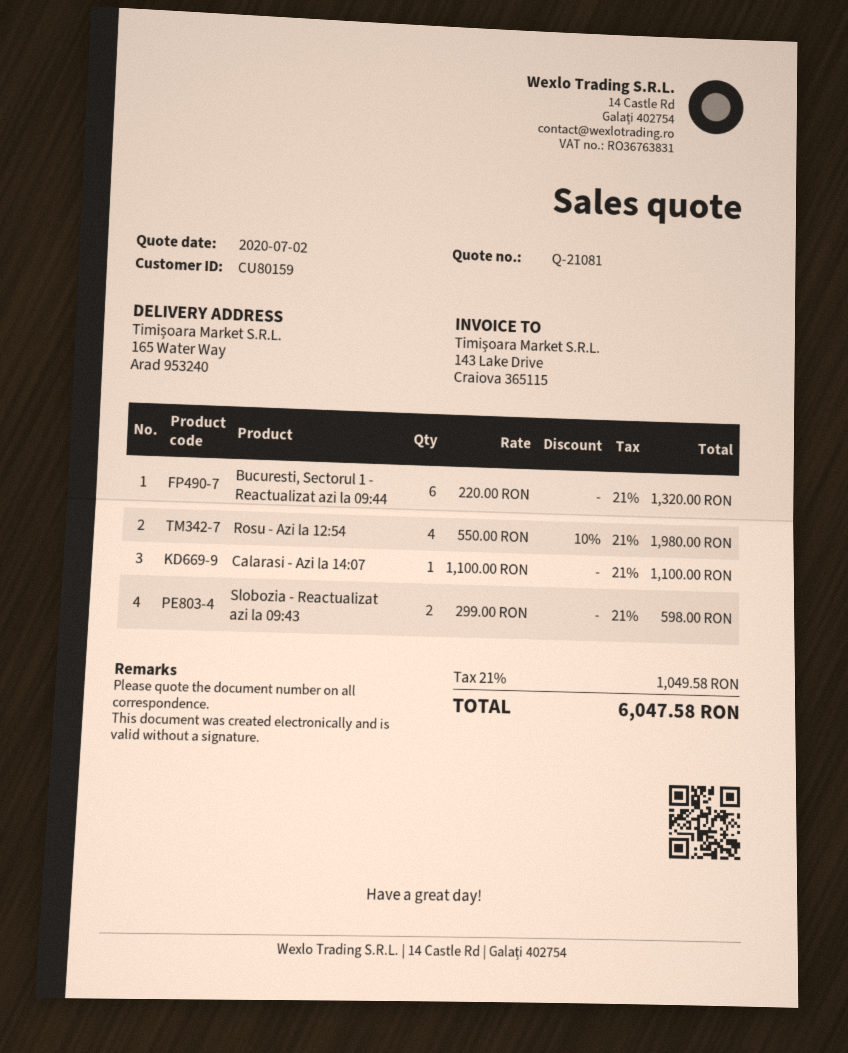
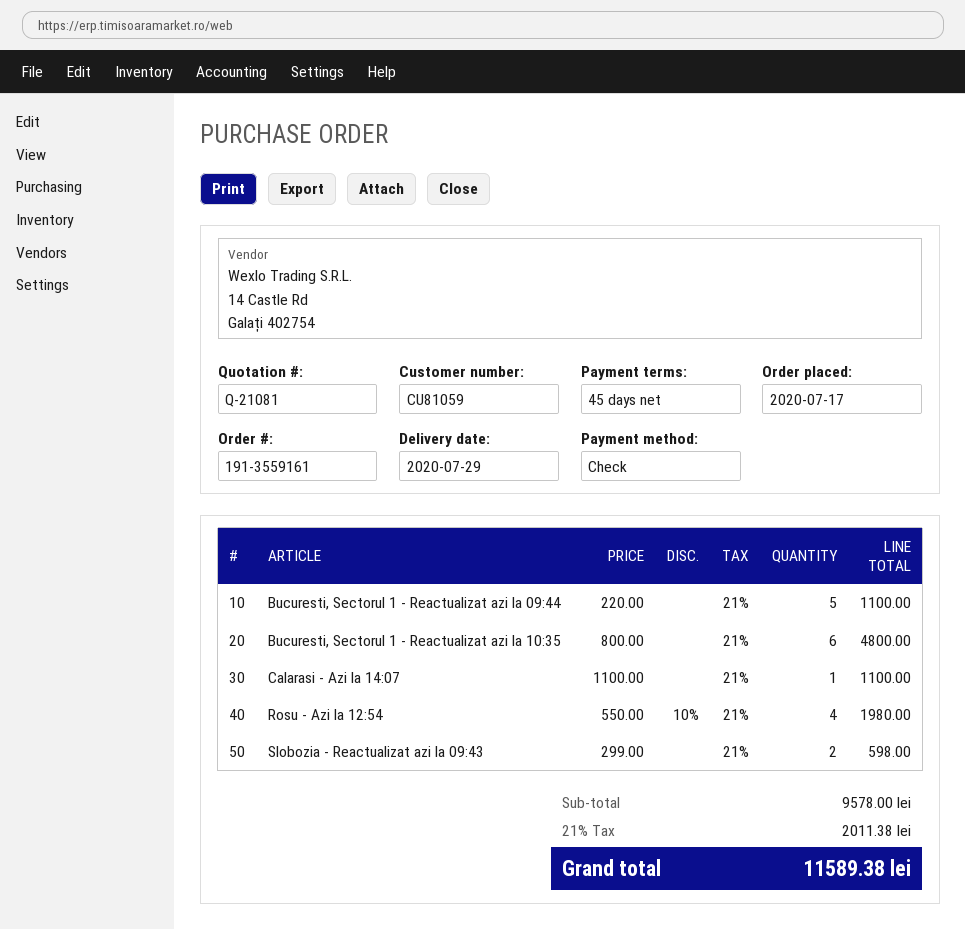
customer number: CU80159 -> CU81059
Bucuresti, Sectorul 1 - Reactualizat azi la 09:44: 6 x 220.00 = 1320.00 -> 5 x 220.00 = 1100.00
Bucuresti, Sectorul 1 - Reactualizat azi la 10:35: none -> 6 x 800.00 = 4800.00
tax: 21% = 1049.58 -> 21% = 2011.38
total: 6047.58 -> 11589.38

